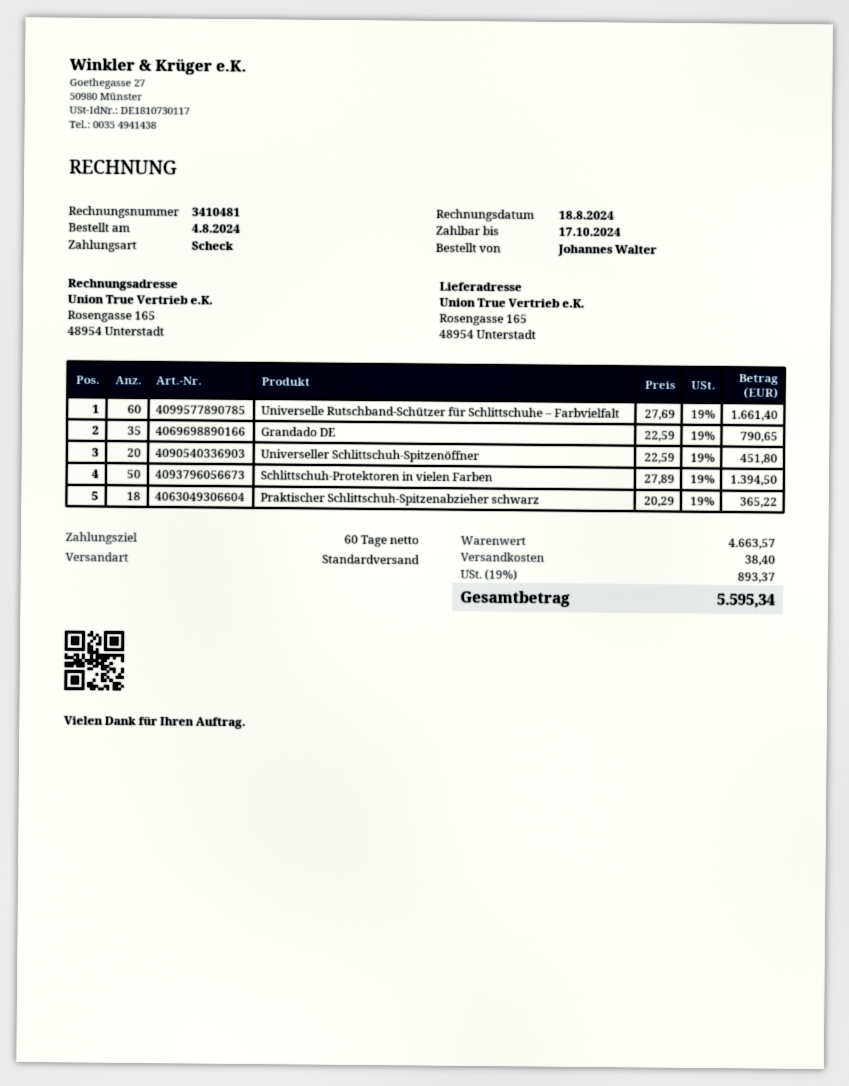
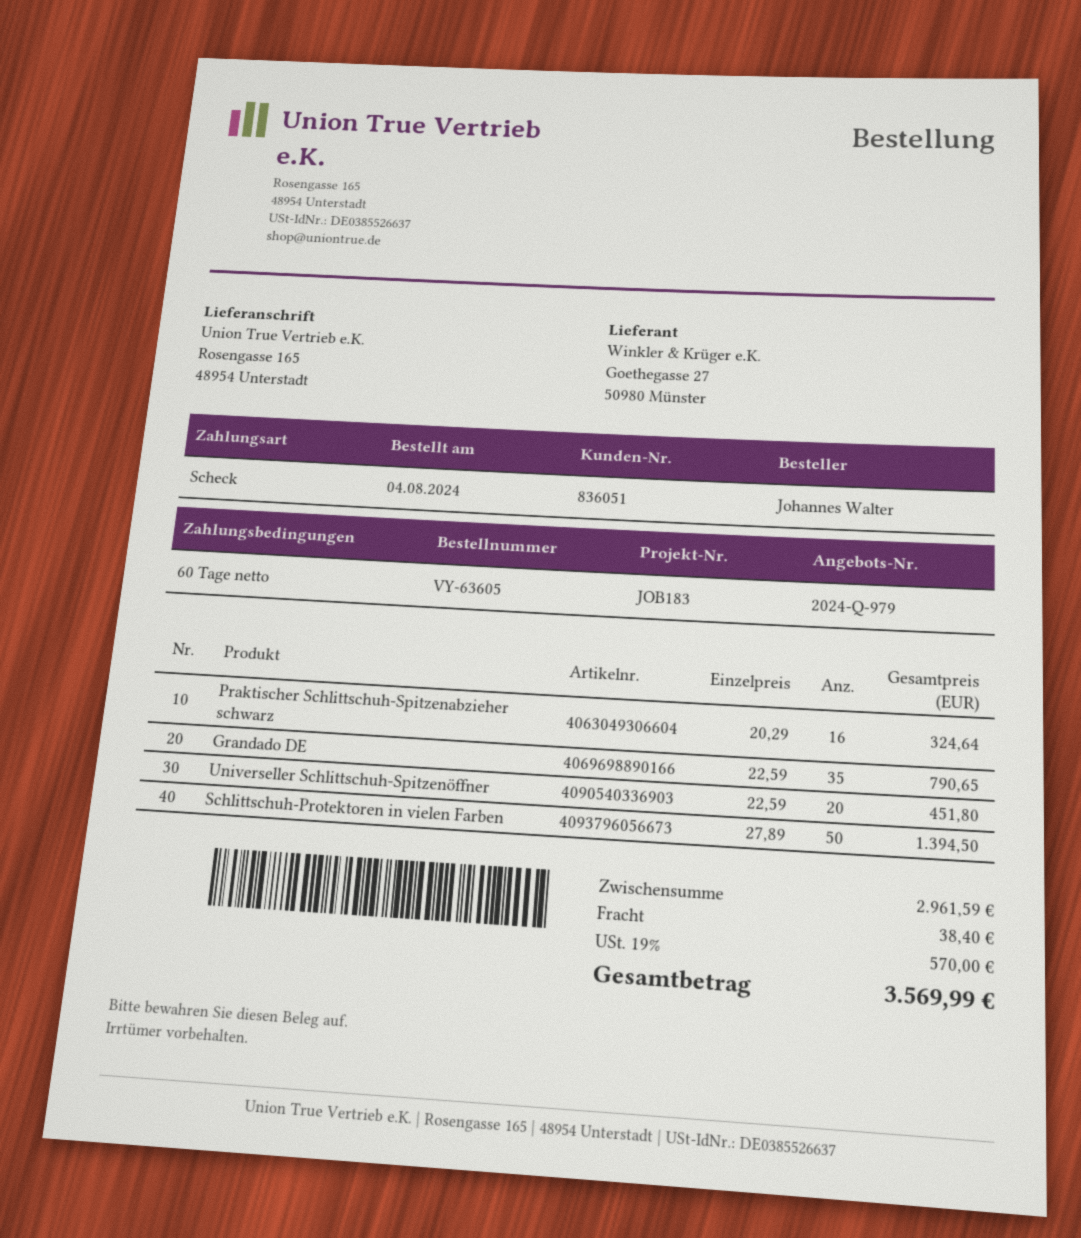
Universelle Rutschband‑Schützer für Schlittschuhe – Farbvielfalt: 60 x 27.69 = 1661.40 -> none
Praktischer Schlittschuh-Spitzenabzieher schwarz: 18 x 20.29 = 365.22 -> 16 x 20.29 = 324.64
subtotal: 4663.57 -> 2961.59
tax: 19% = 893.37 -> 19% = 570.00
total: 5595.34 -> 3569.99

